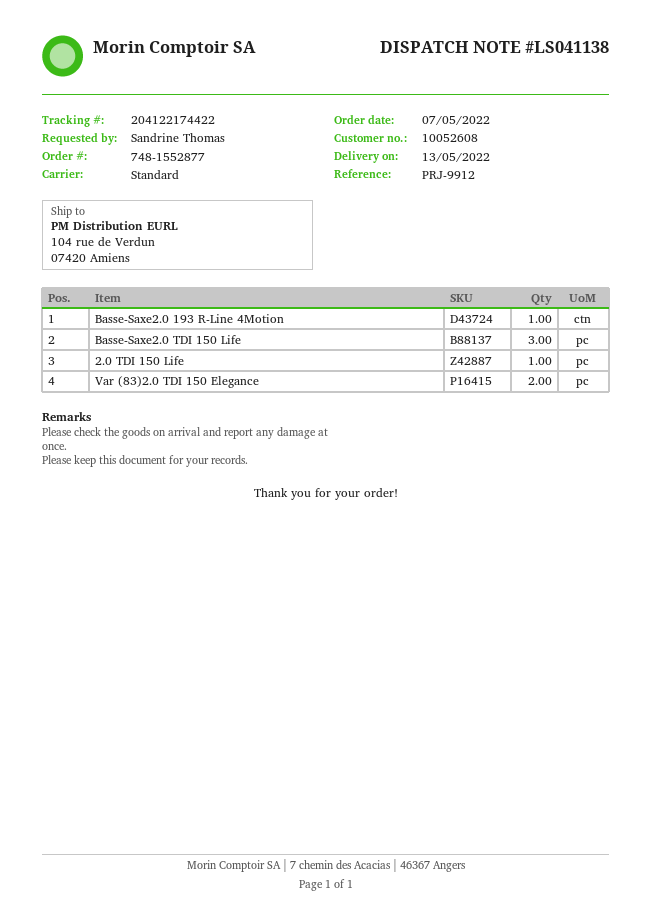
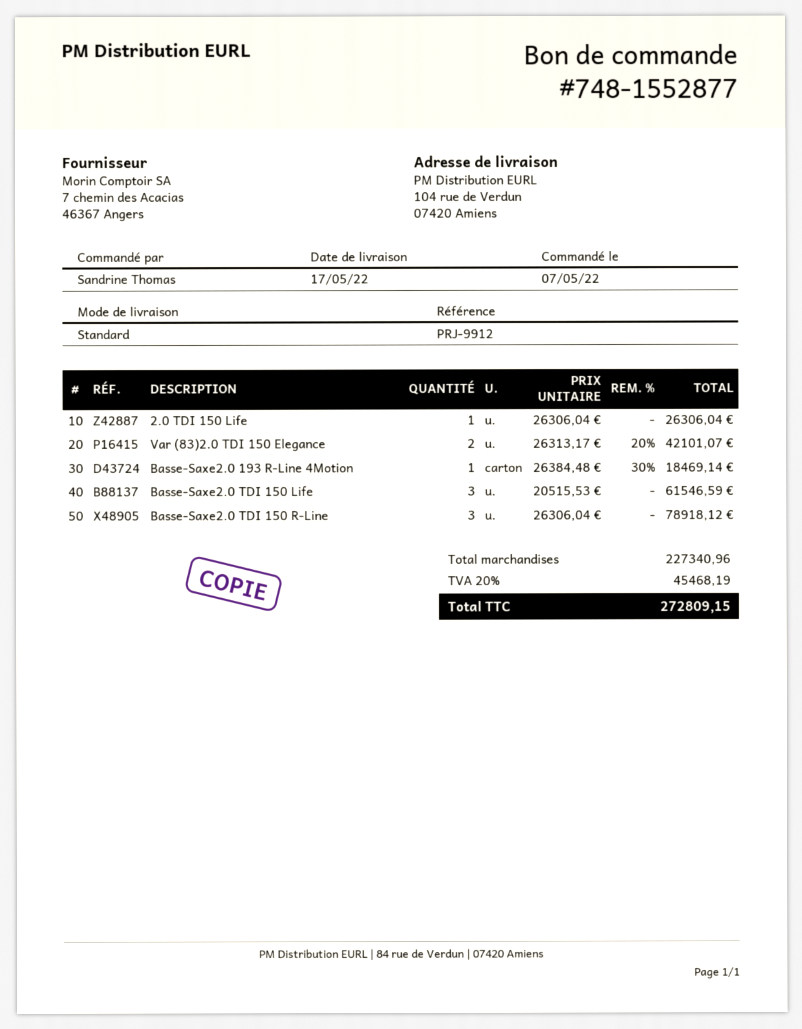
delivery date: 2022-05-13 -> 2022-05-17
Basse-Saxe2.0 TDI 150 R-Line: none -> 3

